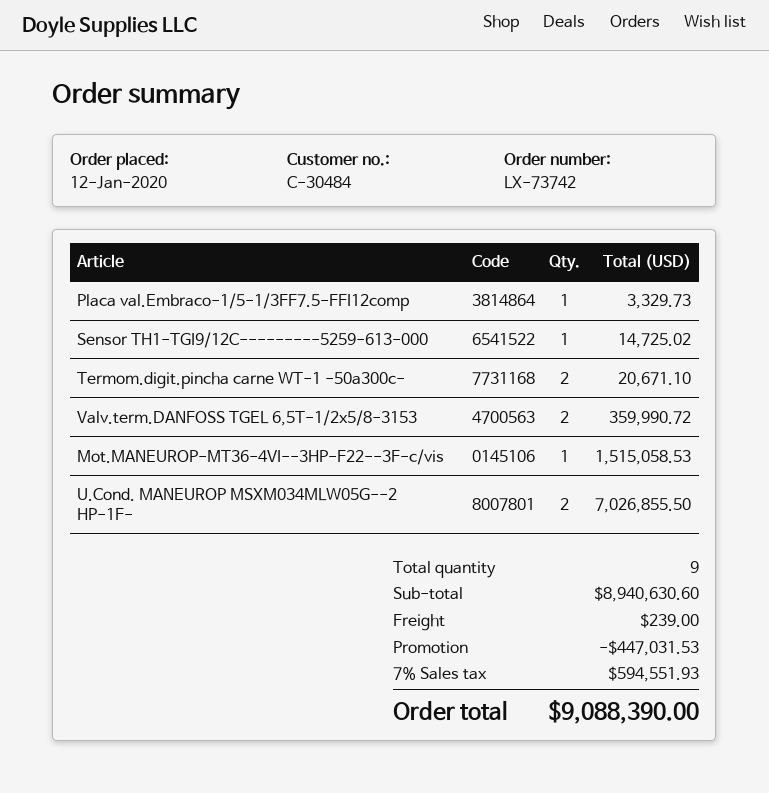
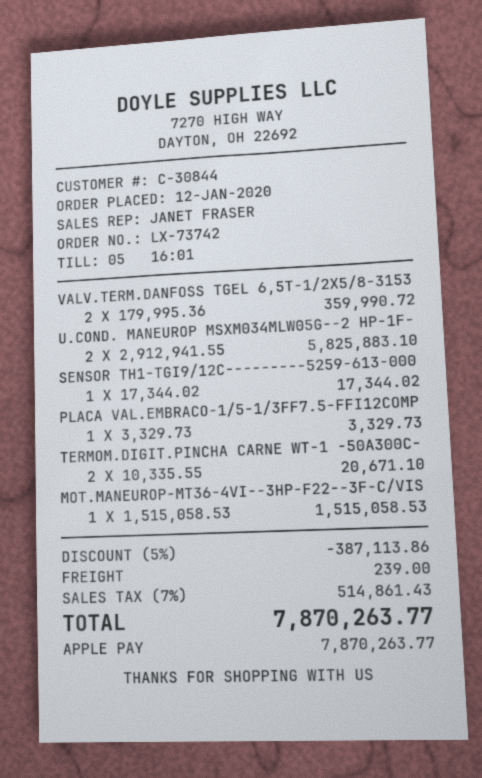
customer number: C-30484 -> C-30844
Sensor TH1-TGI9/12C---------5259-613-000: 1 for 14725.02 -> 1 for 17344.02
U.Cond. MANEUROP MSXM034MLW05G--2 HP-1F-: 2 for 7026855.50 -> 2 for 5825883.10
discount: 447031.53 -> 387113.86
tax: 7% = 594551.93 -> 7% = 514861.43
total: 9088390.00 -> 7870263.77

